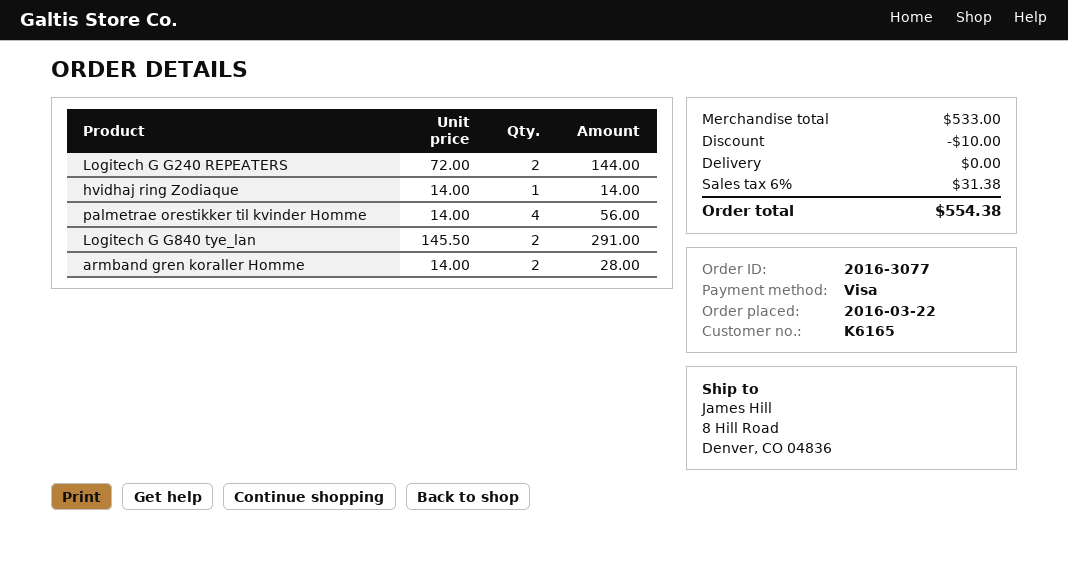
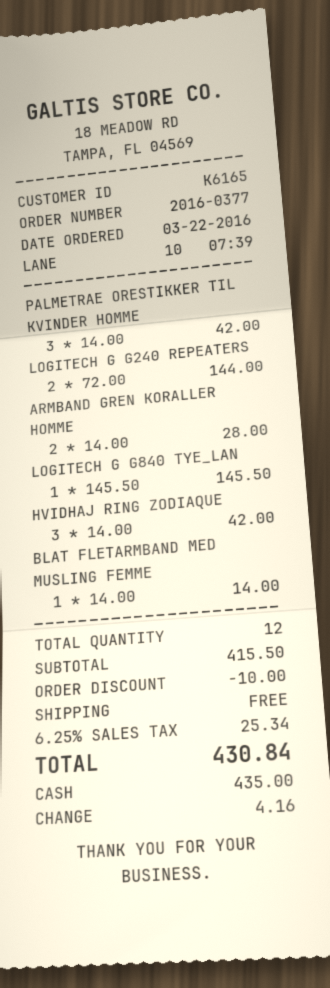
order number: 2016-3077 -> 2016-0377
payment method: Visa -> cash
hvidhaj ring Zodiaque: 1 x 14.00 = 14.00 -> 3 x 14.00 = 42.00
palmetrae orestikker til kvinder Homme: 4 x 14.00 = 56.00 -> 3 x 14.00 = 42.00
Logitech G G840 tye_lan: 2 x 145.50 = 291.00 -> 1 x 145.50 = 145.50
BLAT FLETARMBAND MED MUSLING FEMME: none -> 1 x 14.00 = 14.00
subtotal: 533.00 -> 415.50
tax: 6% = 31.38 -> 6.25% = 25.34
total: 554.38 -> 430.84

